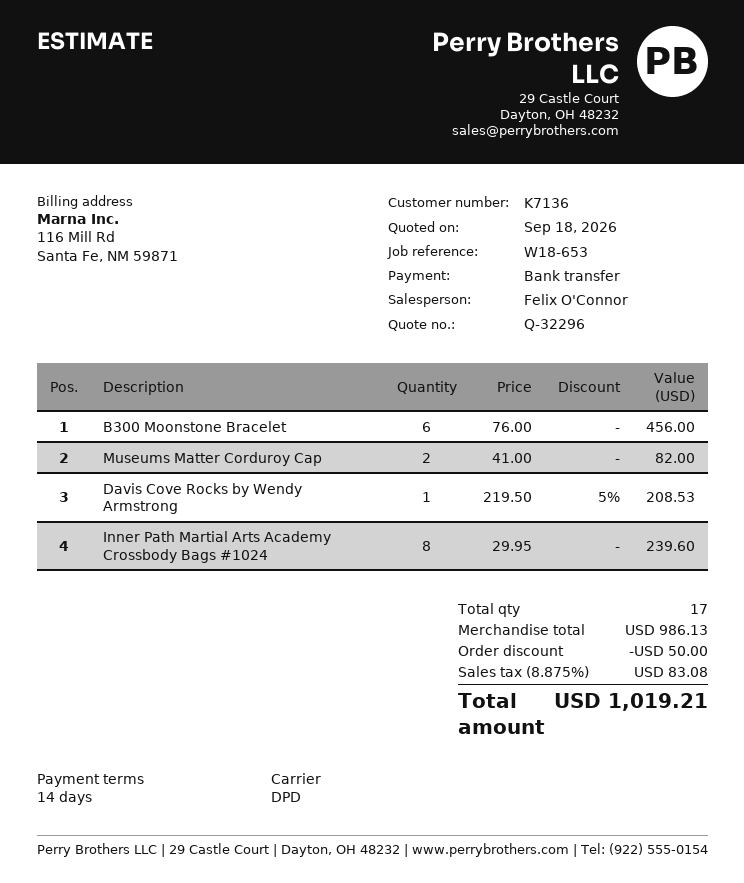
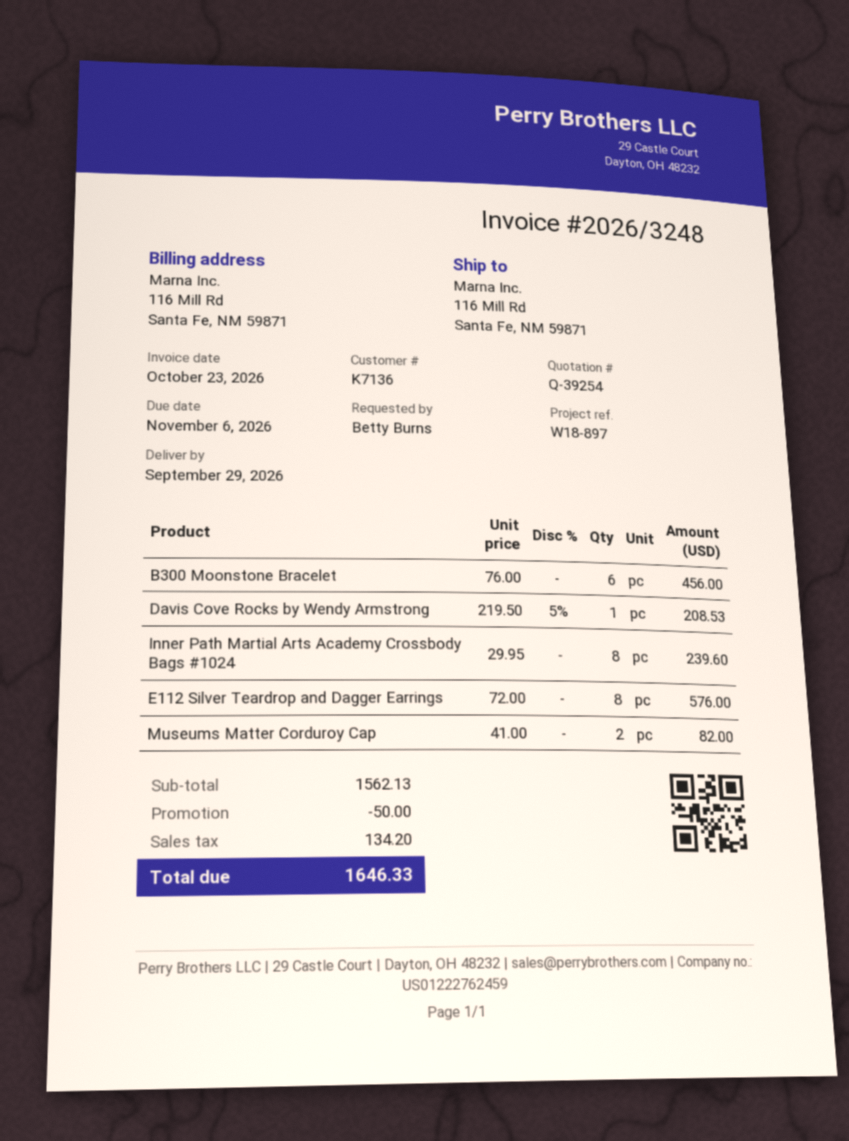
quote number: Q-32296 -> Q-39254
reference: W18-653 -> W18-897
E112 Silver Teardrop and Dagger Earrings: none -> 8 x 72.00 = 576.00
subtotal: 986.13 -> 1562.13
tax: 83.08 -> 134.20
total: 1019.21 -> 1646.33

